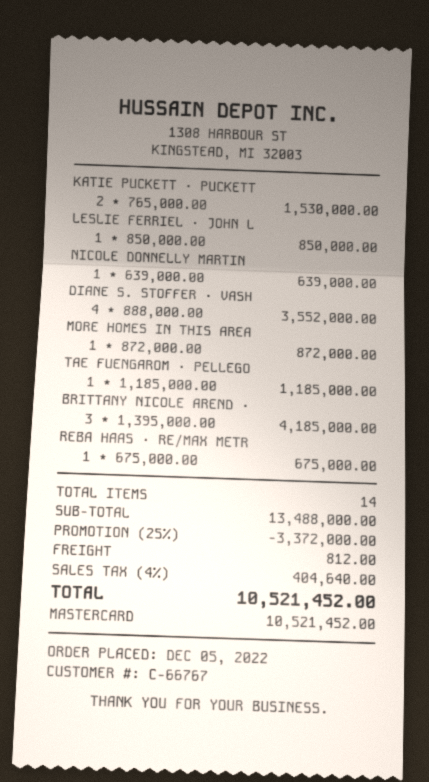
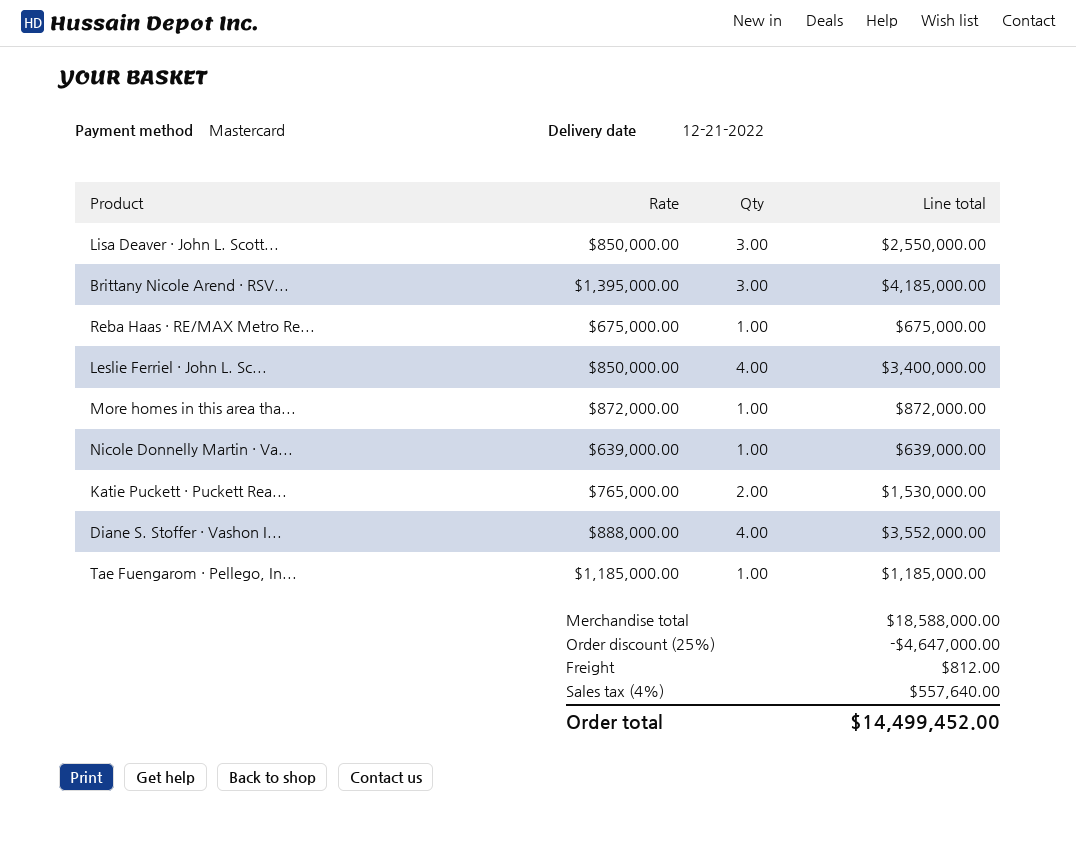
LESLIE FERRIEL · JOHN L: 1 x 850000.00 = 850000.00 -> 4 x 850000.00 = 3400000.00
Lisa Deaver · John L. Scott...: none -> 3 x 850000.00 = 2550000.00
subtotal: 13488000.00 -> 18588000.00
discount: 25% = 3372000.00 -> 25% = 4647000.00
tax: 4% = 404640.00 -> 4% = 557640.00
total: 10521452.00 -> 14499452.00

